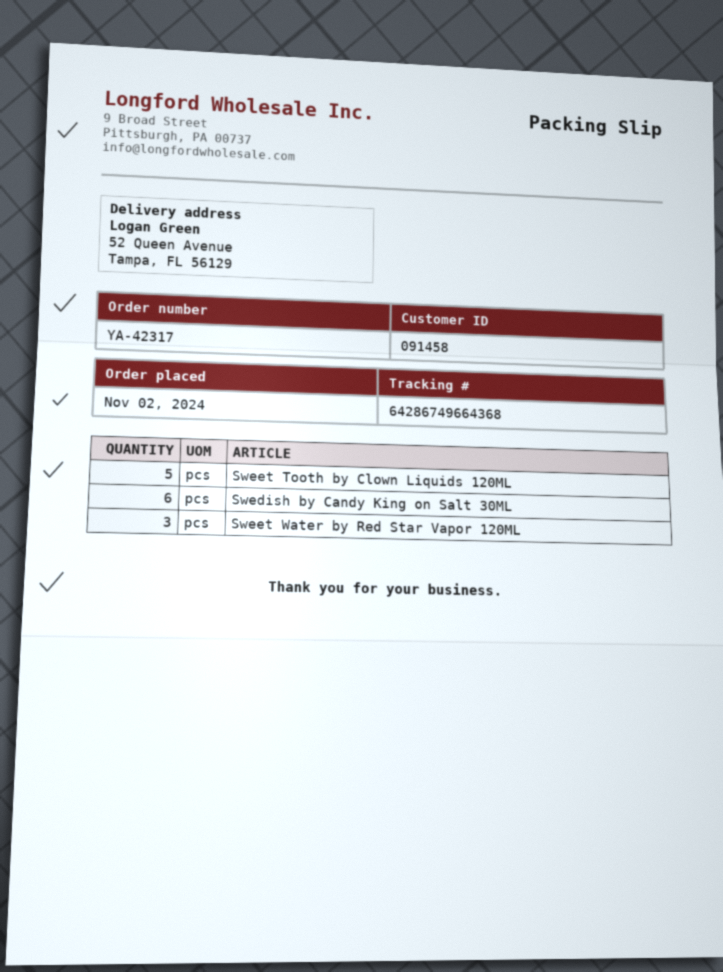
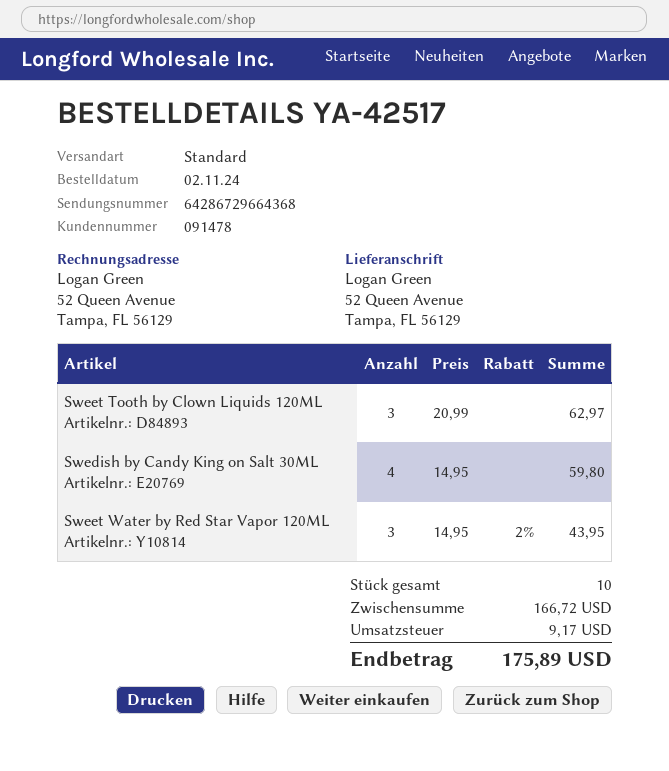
order number: YA-42317 -> YA-42517
customer number: 091458 -> 091478
tracking number: 64286749664368 -> 64286729664368
Sweet Tooth by Clown Liquids 120ML: 5 -> 3
Swedish by Candy King on Salt 30ML: 6 -> 4

